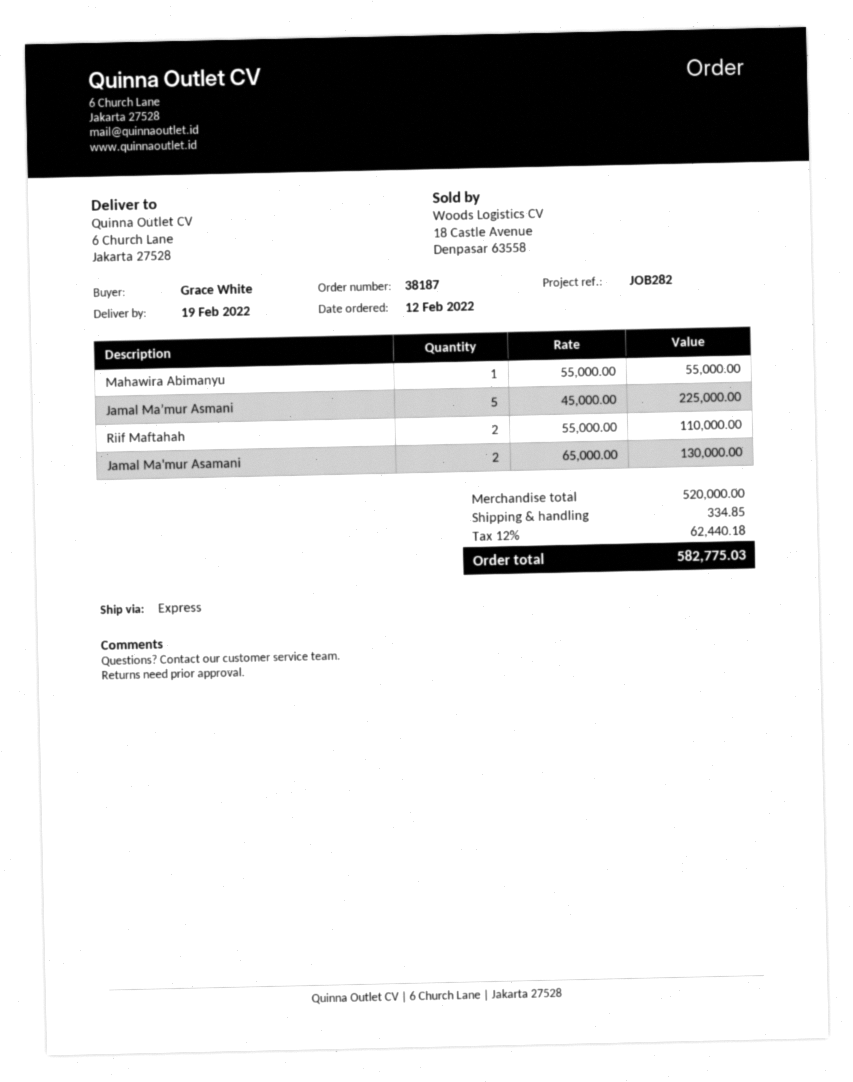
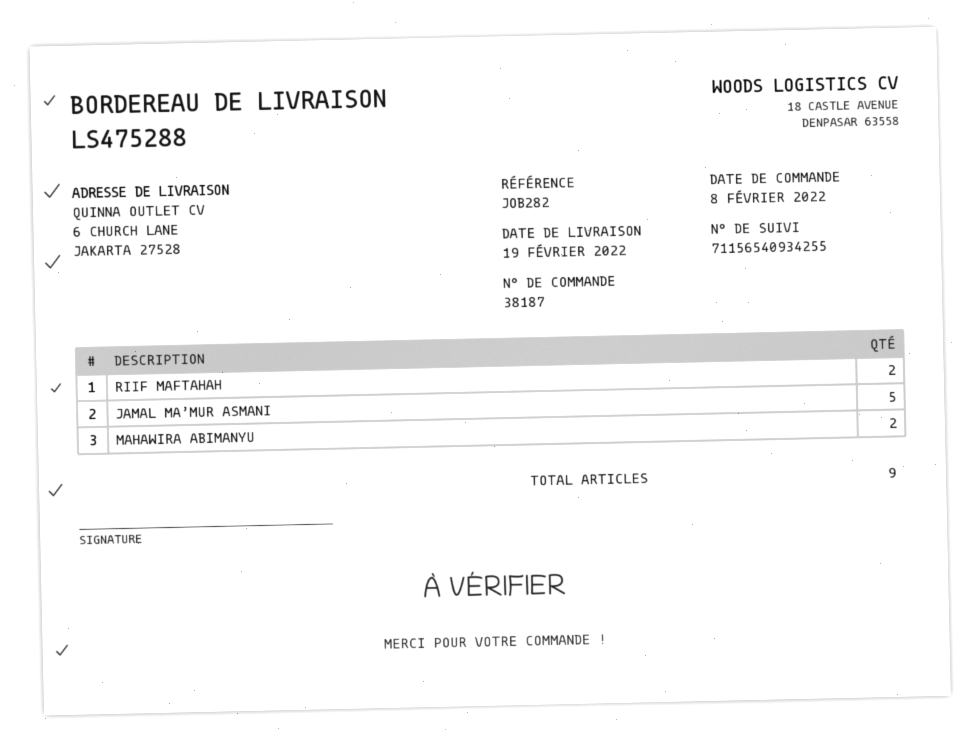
order date: 2022-02-12 -> 2022-02-08
Mahawira Abimanyu: 1 -> 2
Jamal Ma'mur Asamani: 2 -> none

